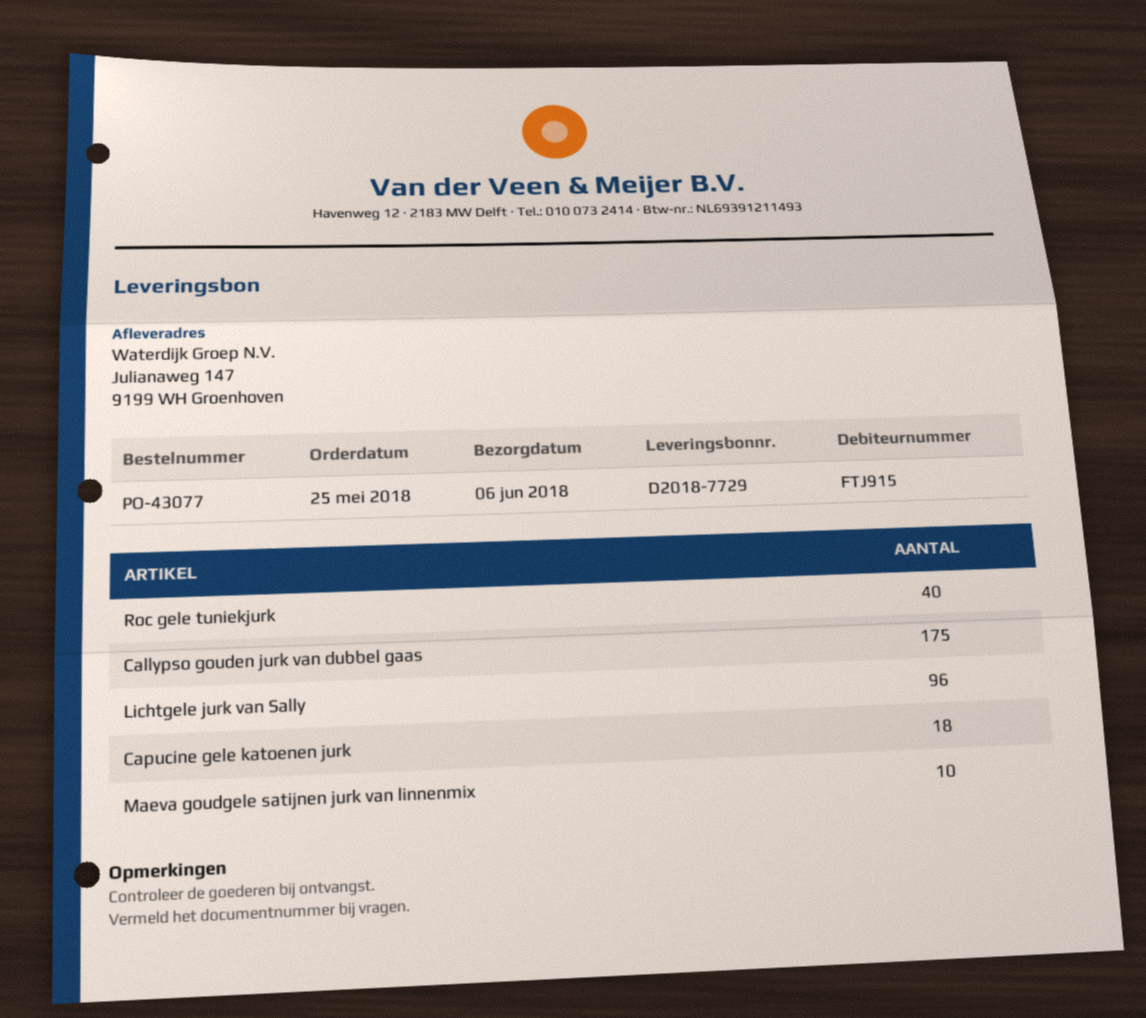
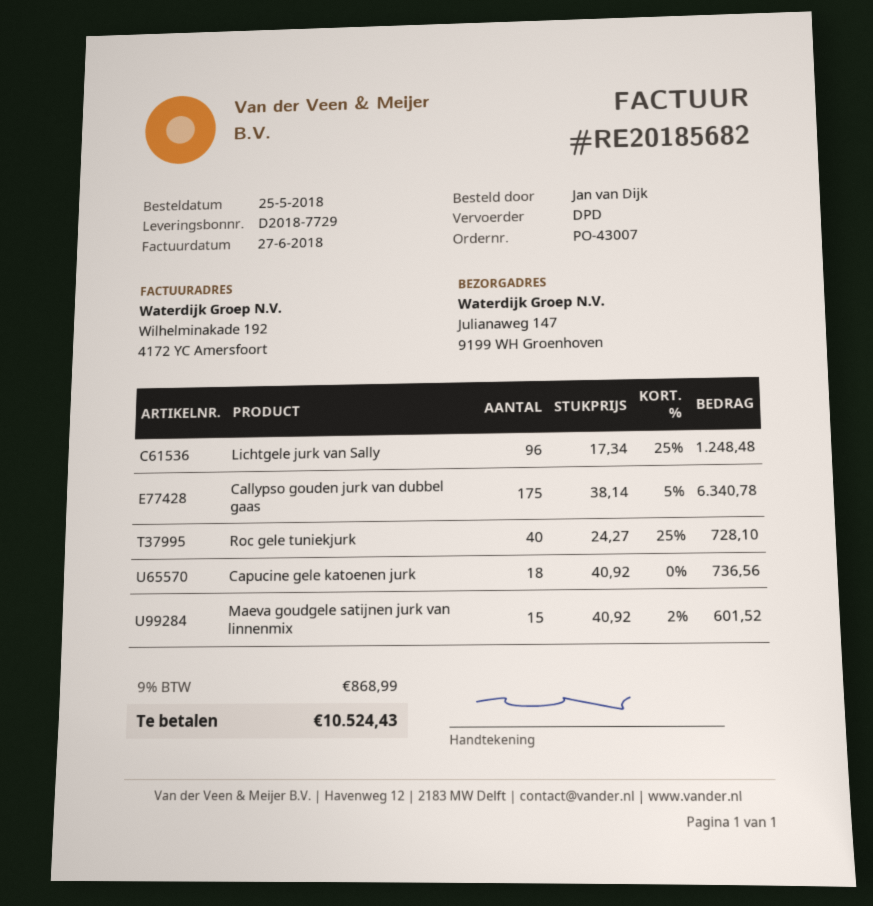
order number: PO-43077 -> PO-43007
Maeva goudgele satijnen jurk van linnenmix: 10 -> 15

